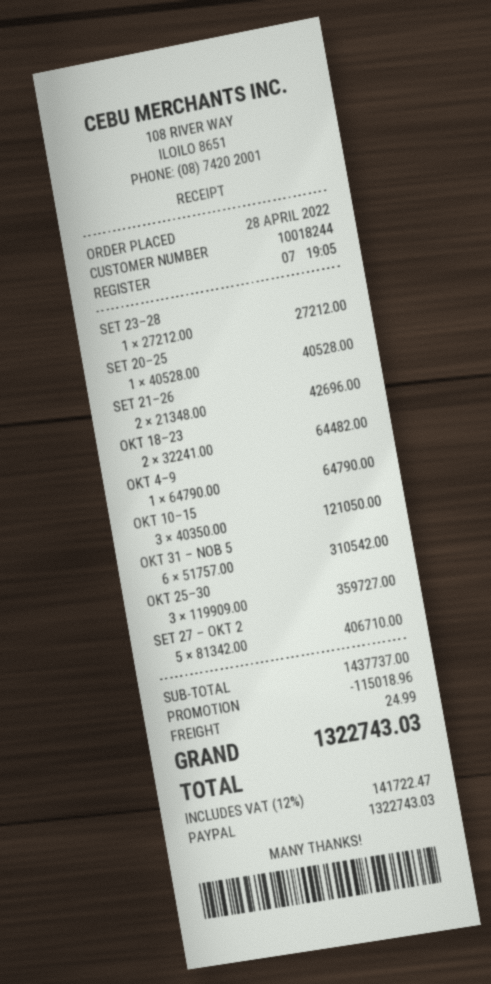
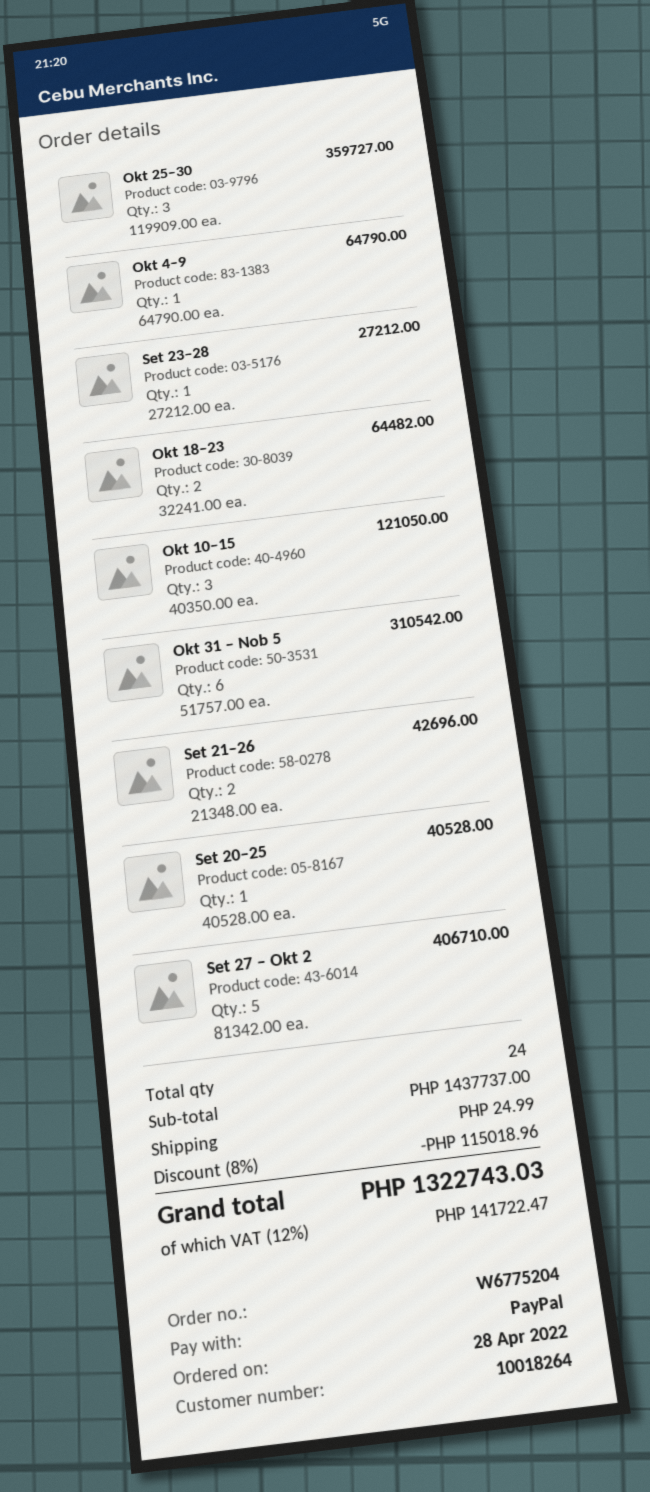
customer number: 10018244 -> 10018264

